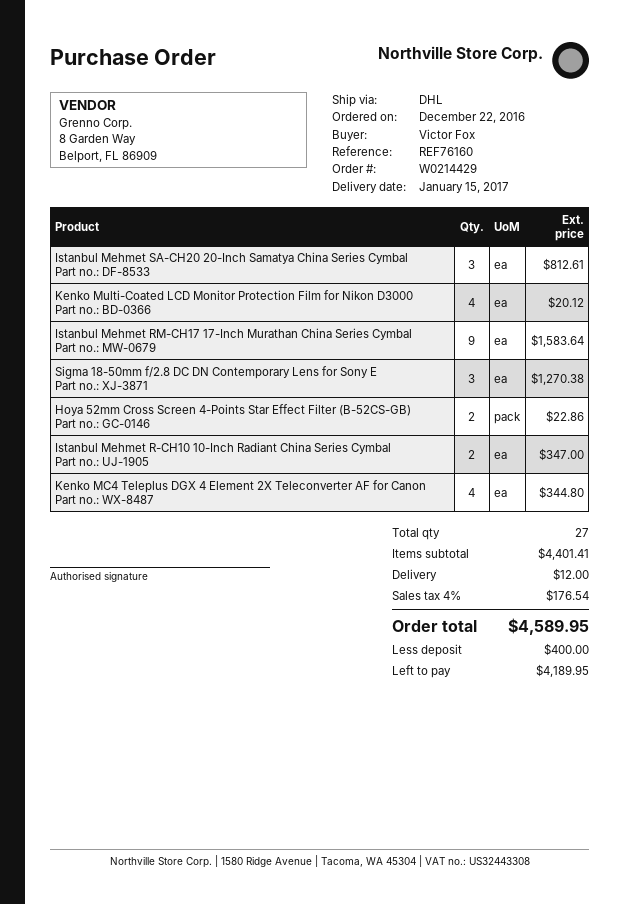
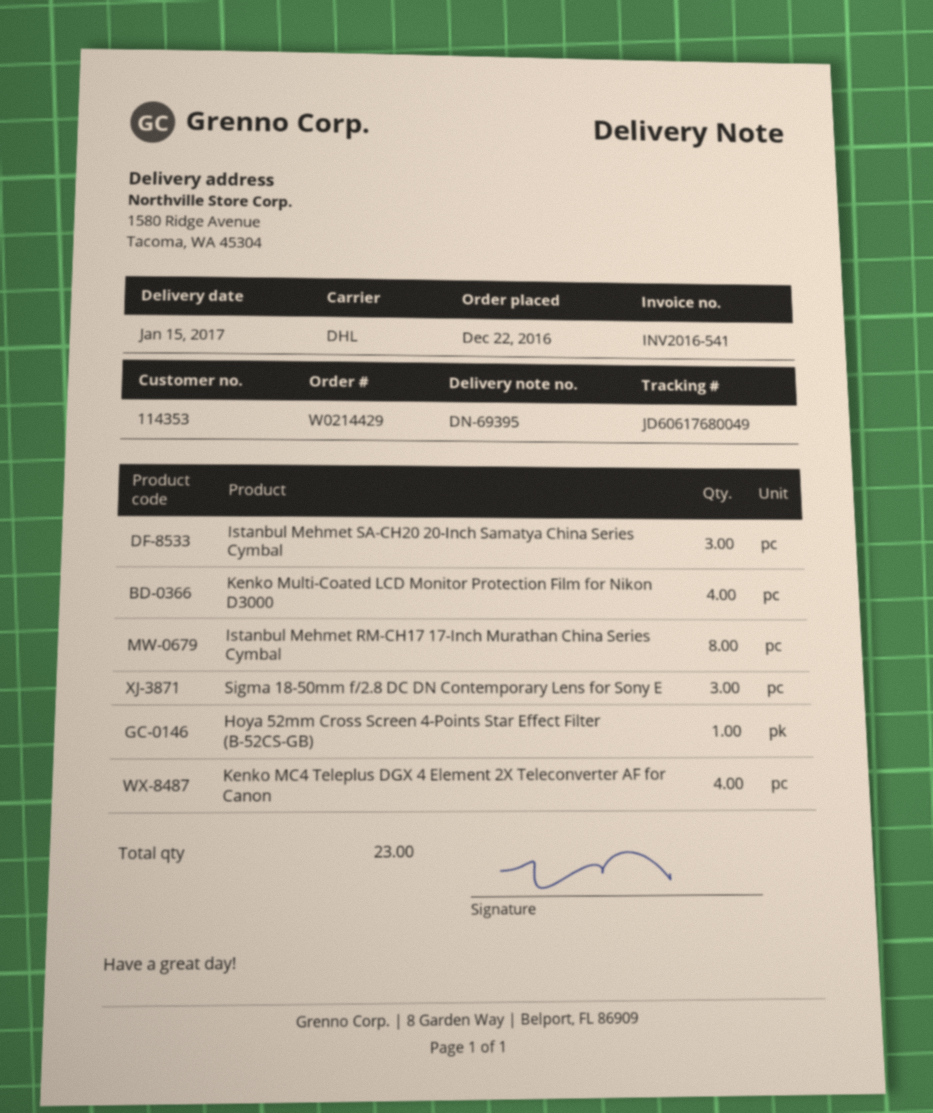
Istanbul Mehmet RM-CH17 17-Inch Murathan China Series Cymbal: 9 -> 8
Hoya 52mm Cross Screen 4-Points Star Effect Filter (B-52CS-GB): 2 -> 1
Istanbul Mehmet R-CH10 10-Inch Radiant China Series Cymbal: 2 -> none
total quantity: 27 -> 23

